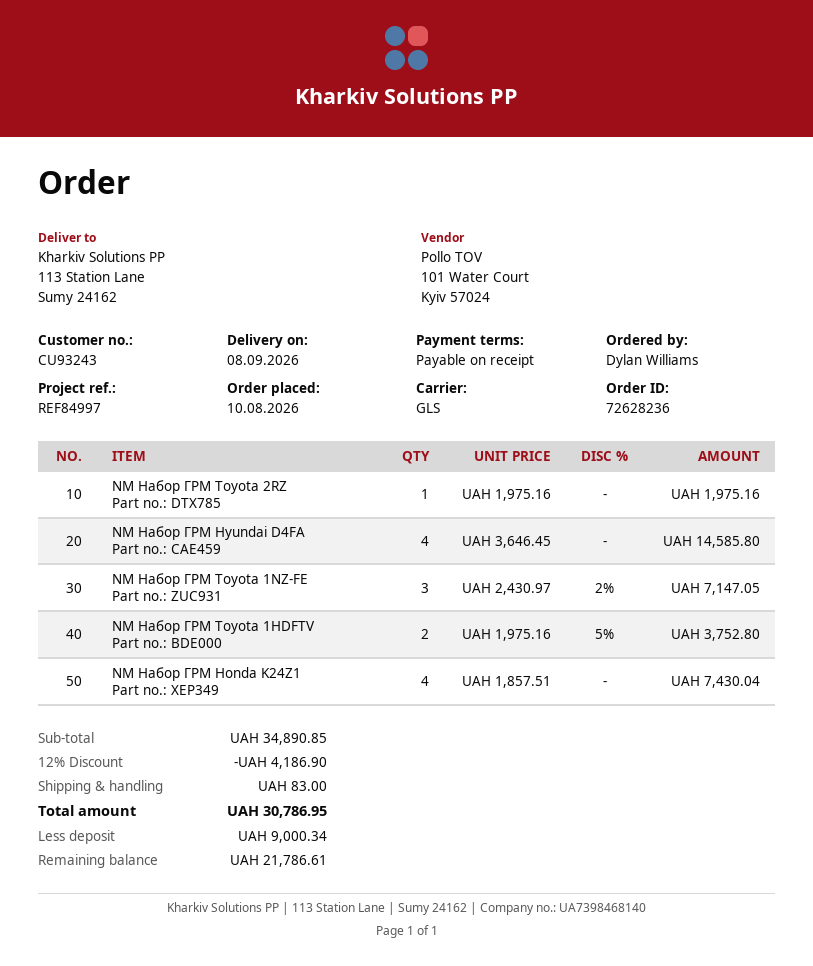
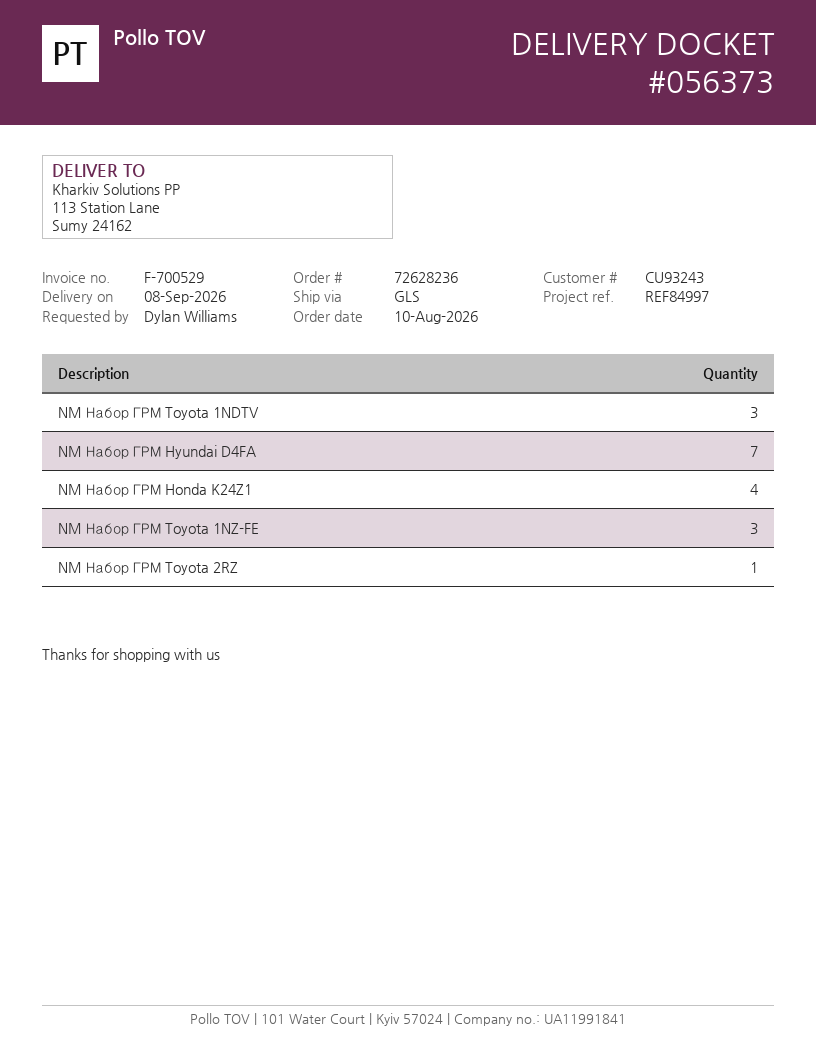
NM Набор ГРМ Hyundai D4FA: 4 -> 7
NM Набор ГРМ Toyota 1HDFTV: 2 -> none
NM Набор ГРМ Toyota 1NDTV: none -> 3

